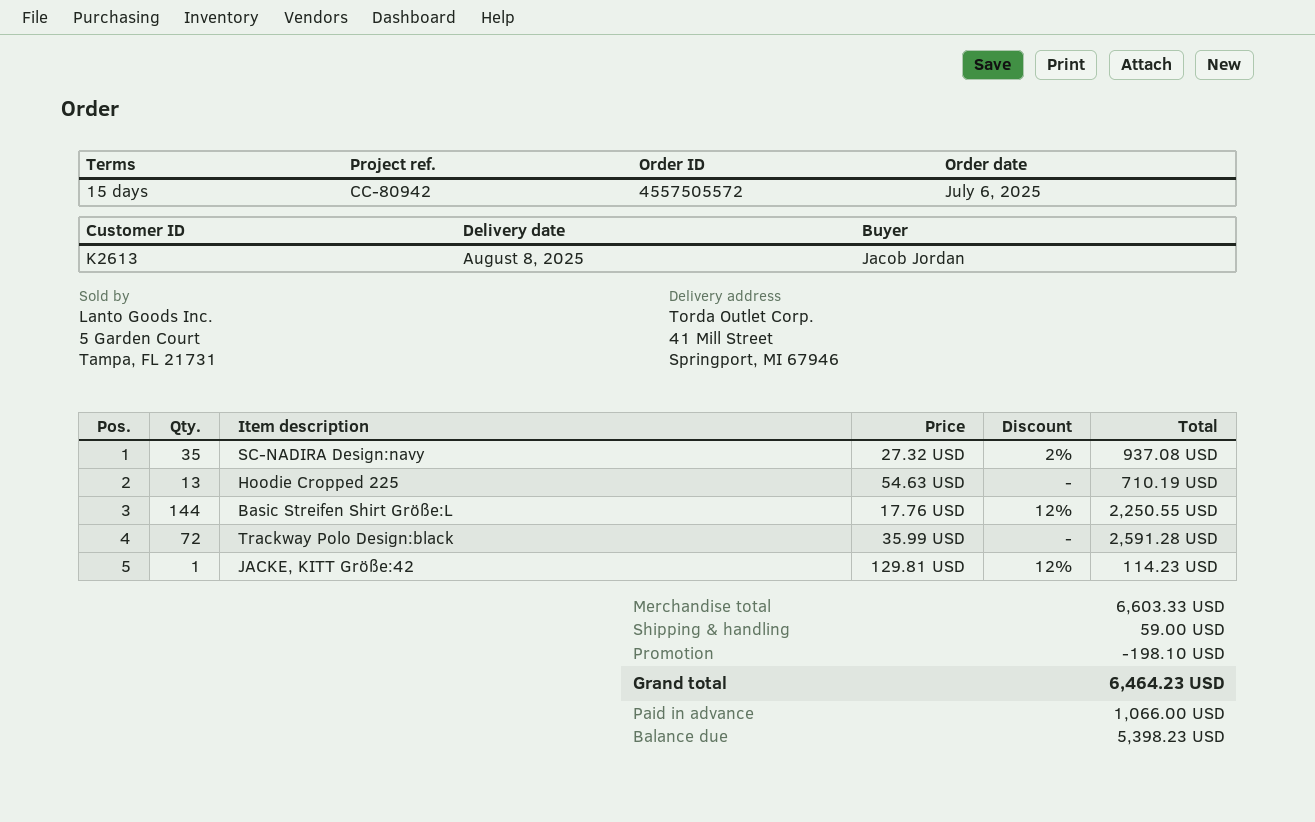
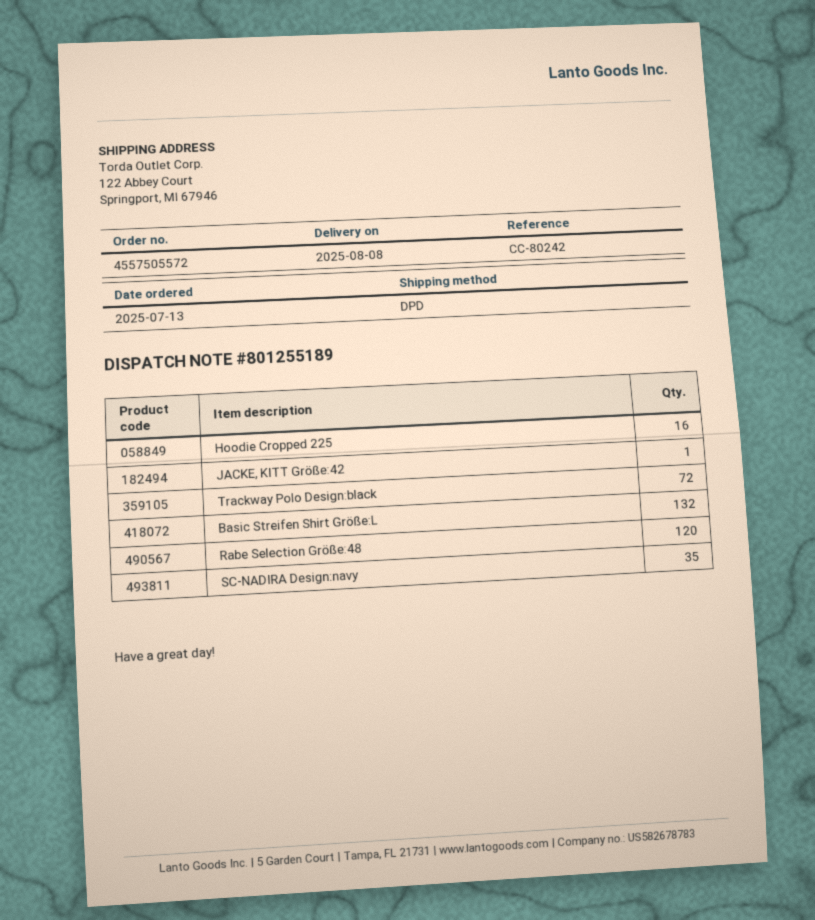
order date: 2025-07-06 -> 2025-07-13
reference: CC-80942 -> CC-80242
ship to: 41 Mill Street, Springport, MI 67946 -> 122 Abbey Court, Springport, MI 67946
Hoodie Cropped 225: 13 -> 16
Basic Streifen Shirt Größe:L: 144 -> 132
Rabe Selection Größe:48: none -> 120

